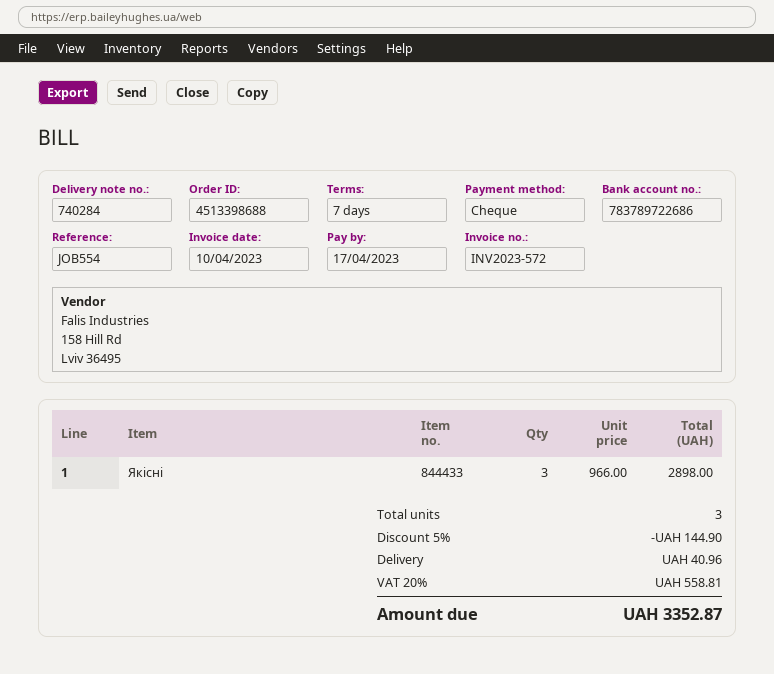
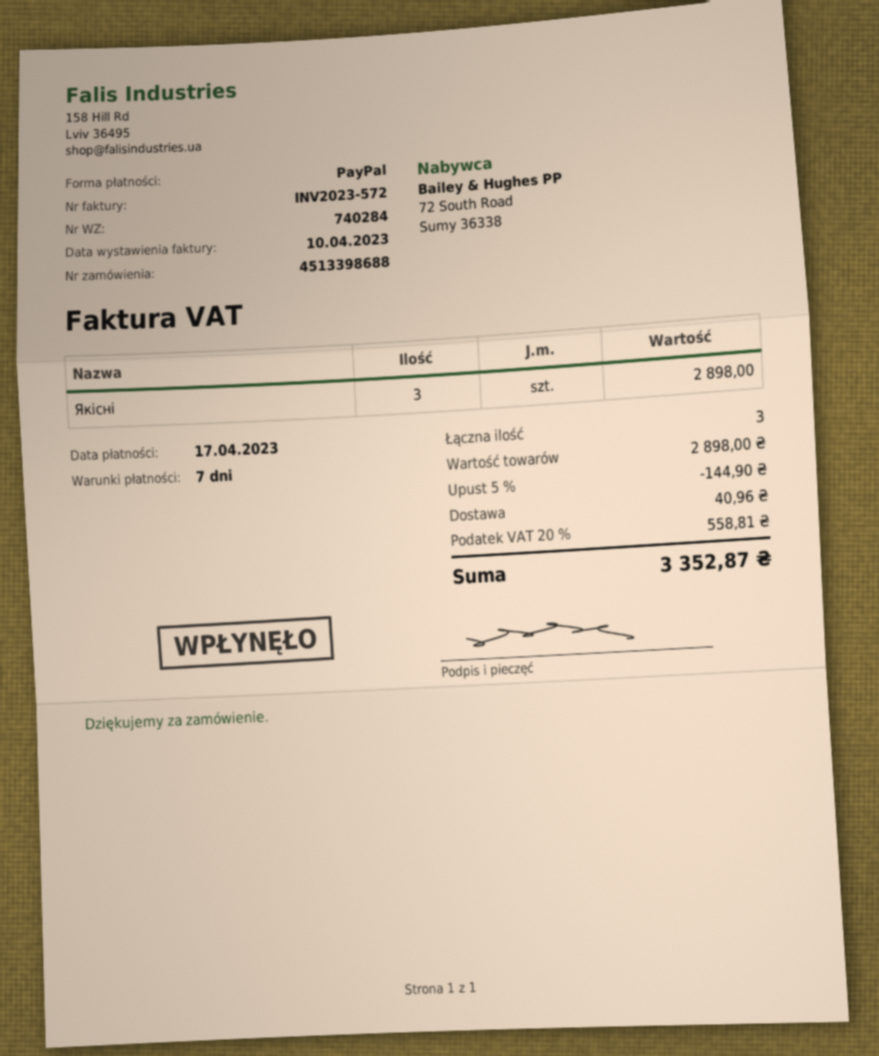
payment method: cheque -> PayPal

